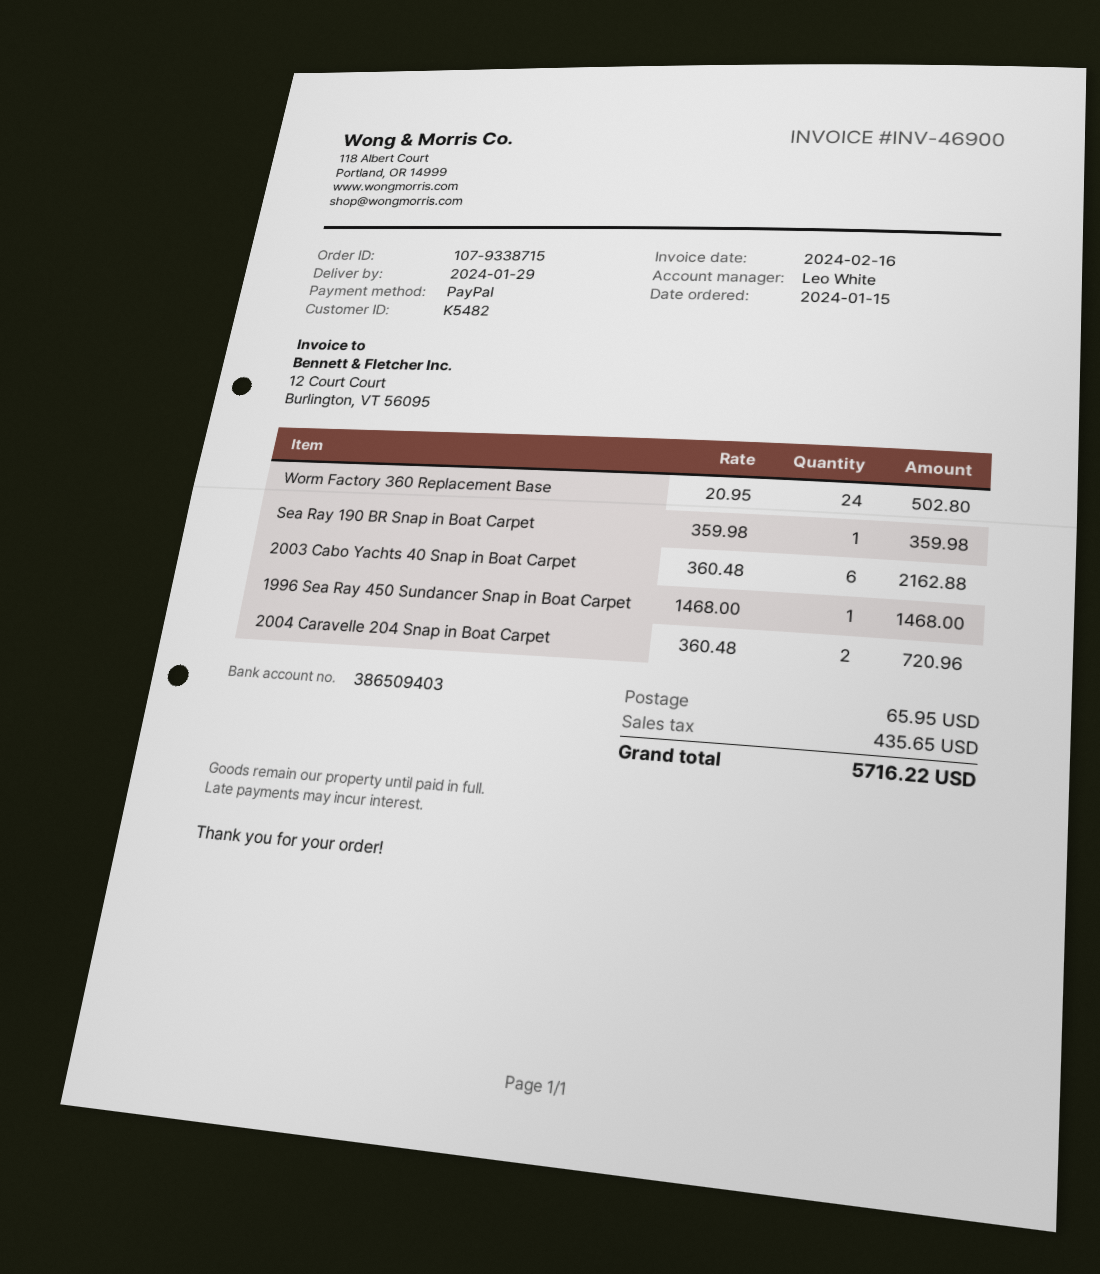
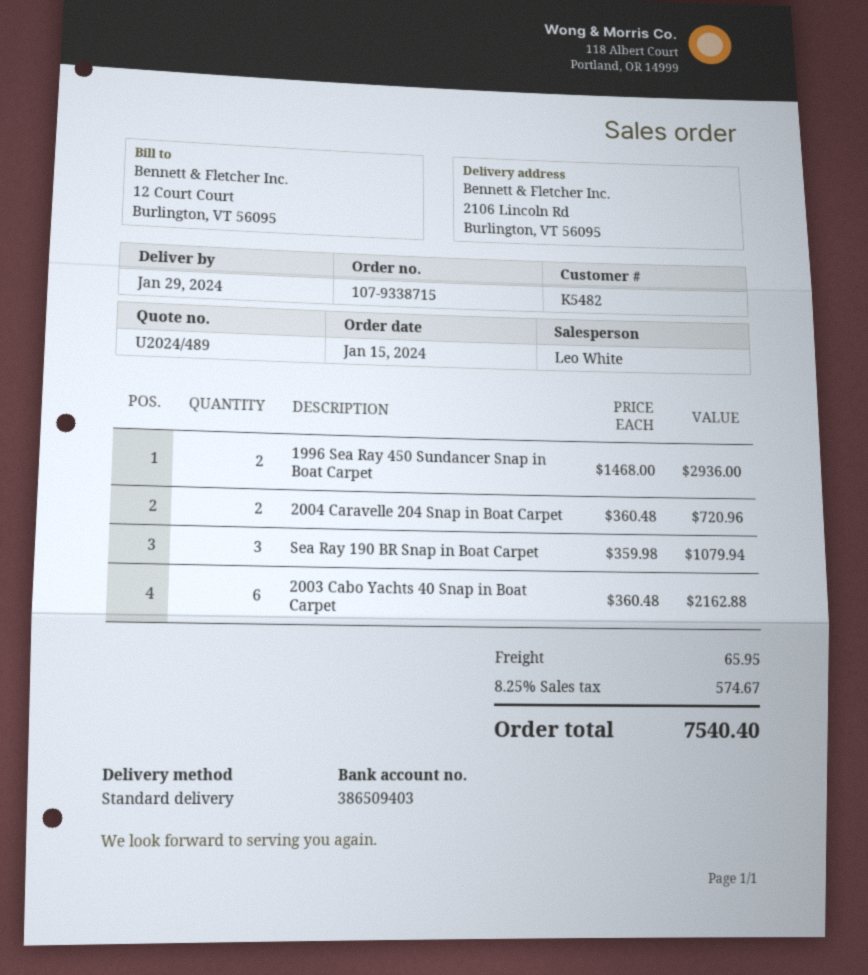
Worm Factory 360 Replacement Base: 24 x 20.95 = 502.80 -> none
Sea Ray 190 BR Snap in Boat Carpet: 1 x 359.98 = 359.98 -> 3 x 359.98 = 1079.94
1996 Sea Ray 450 Sundancer Snap in Boat Carpet: 1 x 1468.00 = 1468.00 -> 2 x 1468.00 = 2936.00
tax: 435.65 -> 574.67
total: 5716.22 -> 7540.40

